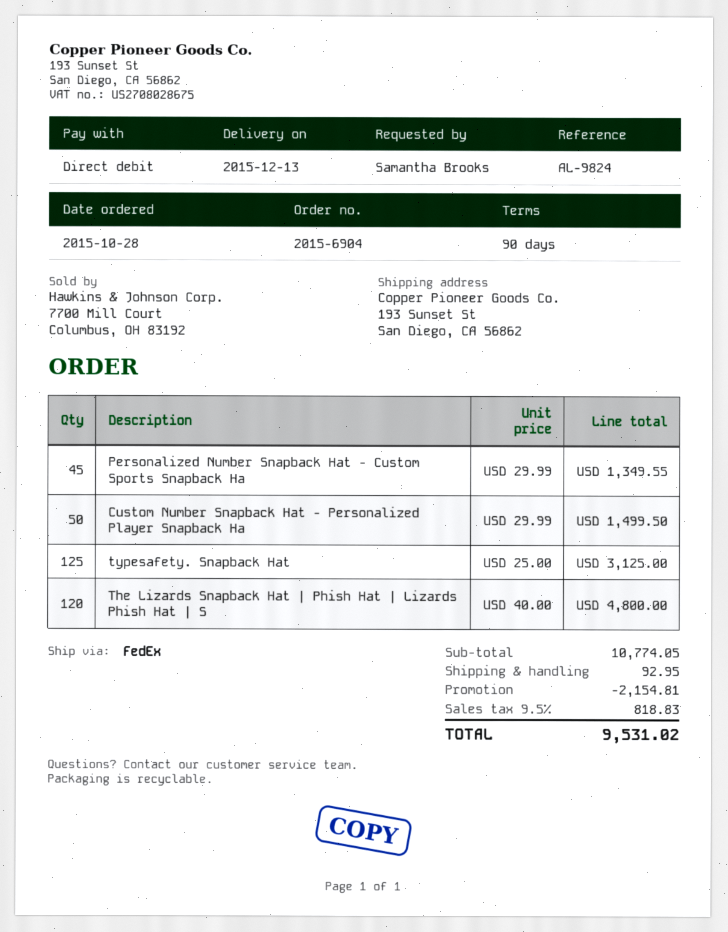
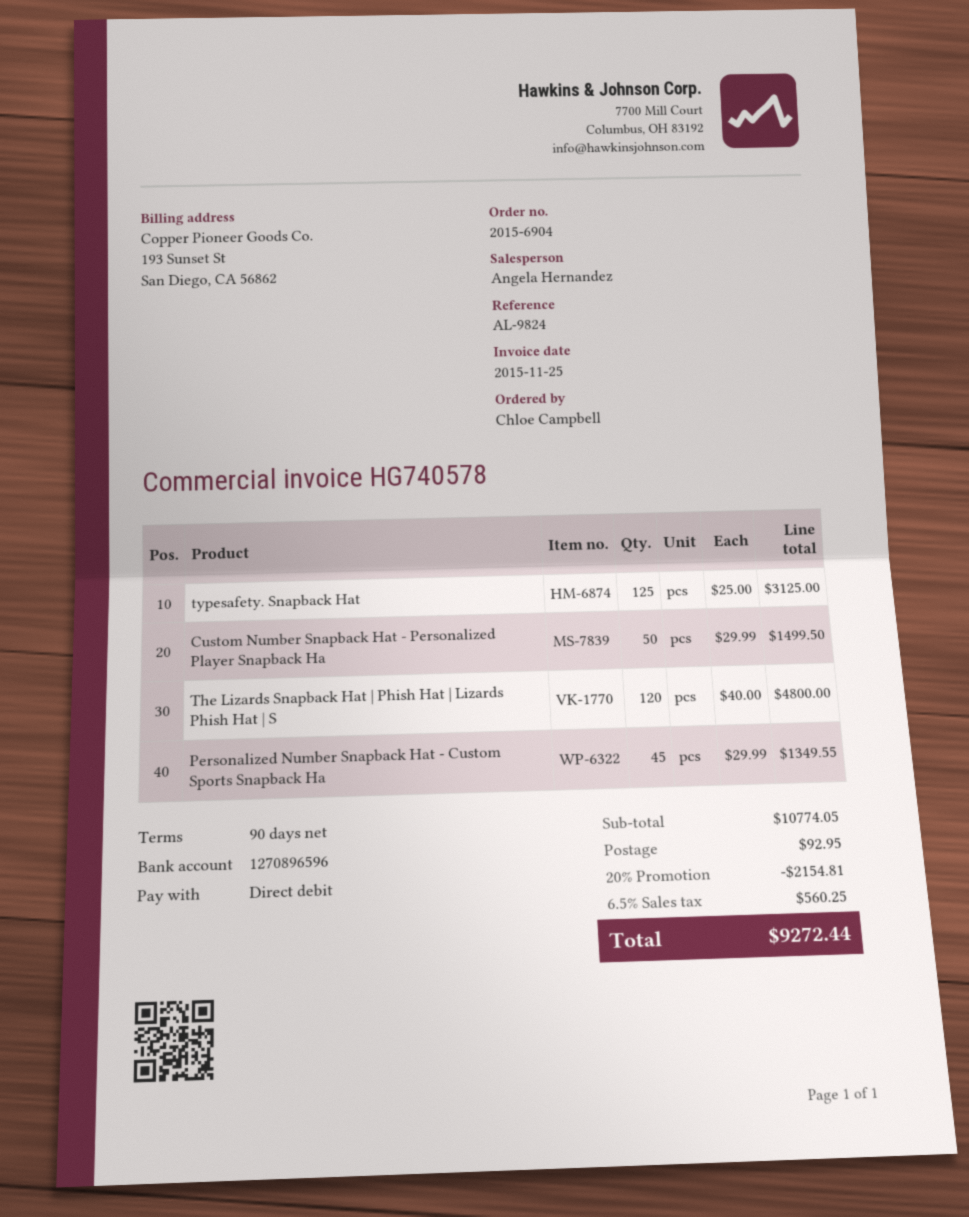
ordered by: Samantha Brooks -> Chloe Campbell
tax: 9.5% = 818.83 -> 6.5% = 560.25
total: 9531.02 -> 9272.44

